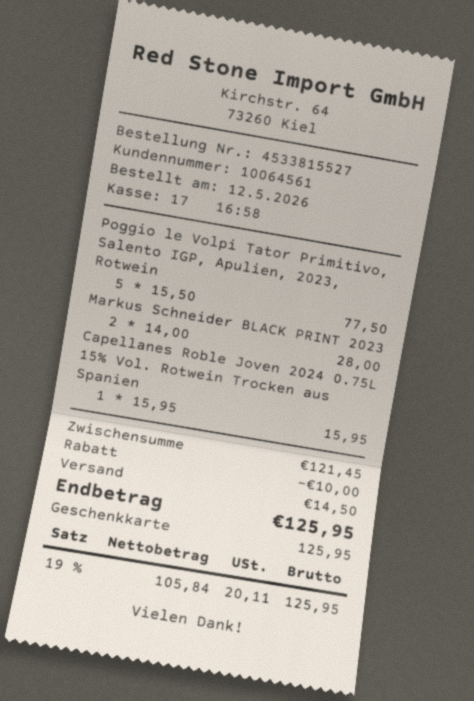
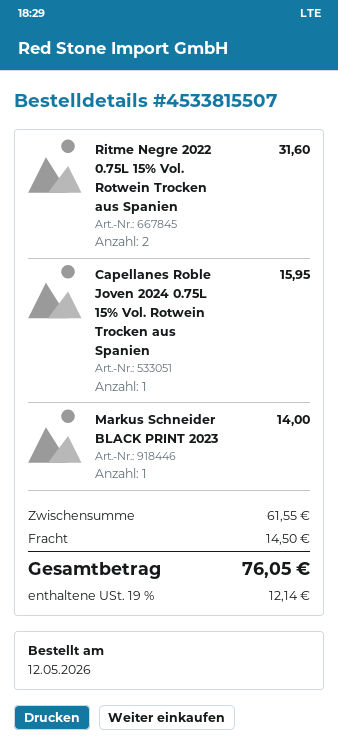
order number: 4533815527 -> 4533815507
Poggio le Volpi Tator Primitivo, Salento IGP, Apulien, 2023, Rotwein: 5 for 77.50 -> none
Markus Schneider BLACK PRINT 2023: 2 for 28.00 -> 1 for 14.00
Ritme Negre 2022 0.75L 15% Vol. Rotwein Trocken aus Spanien: none -> 2 for 31.60
subtotal: 121.45 -> 61.55
discount: 10.00 -> none
tax: 19% = 20.11 -> 19% = 12.14
total: 125.95 -> 76.05

